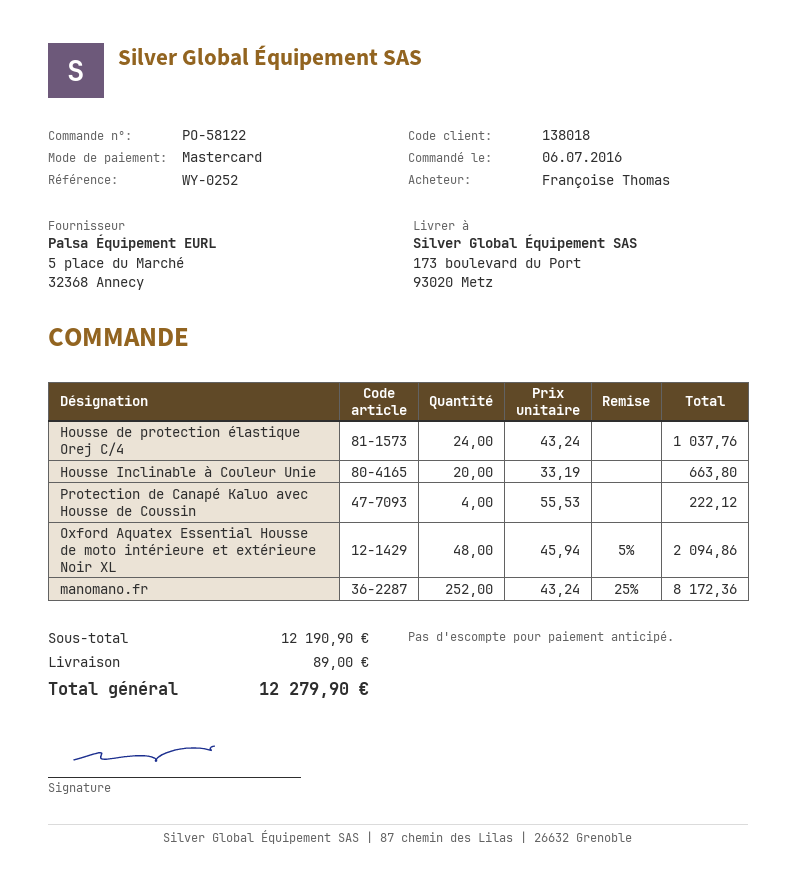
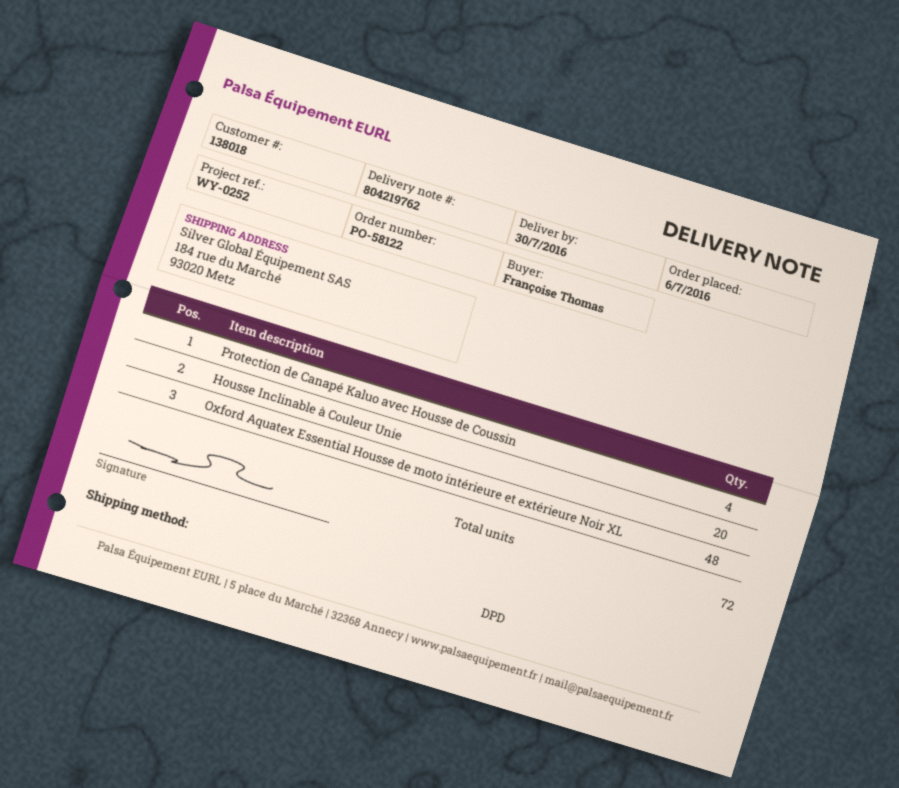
ship to: 173 boulevard du Port, 93020 Metz -> 184 rue du Marché, 93020 Metz
Housse de protection élastique Orej C/4: 24 -> none
manomano.fr: 252 -> none

